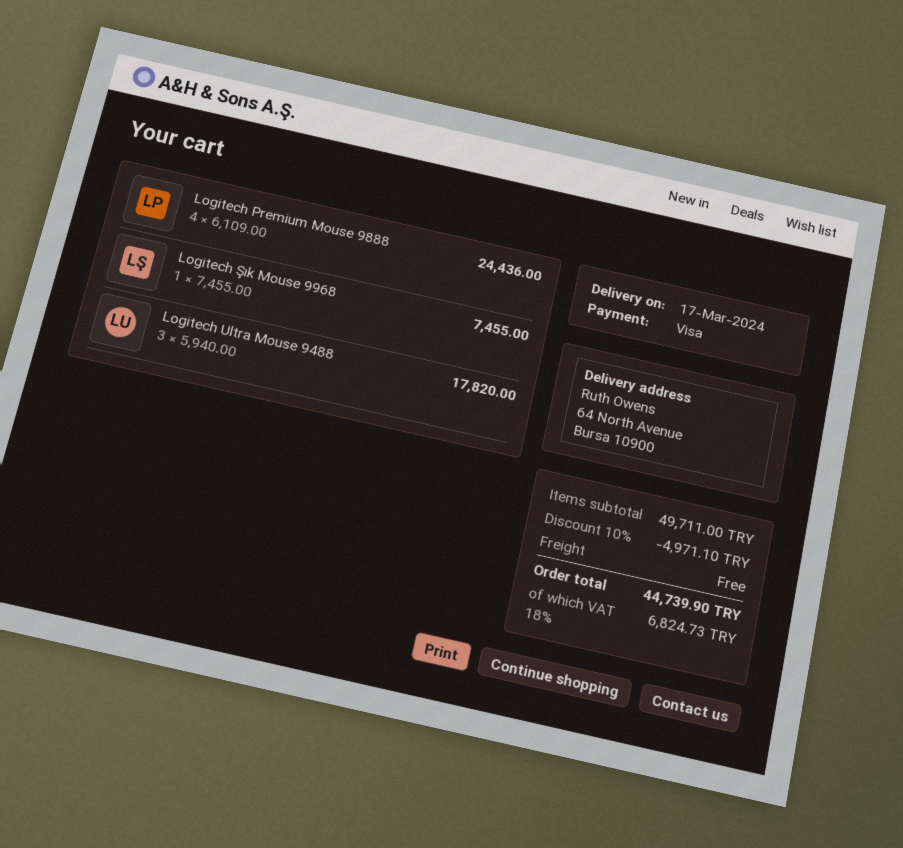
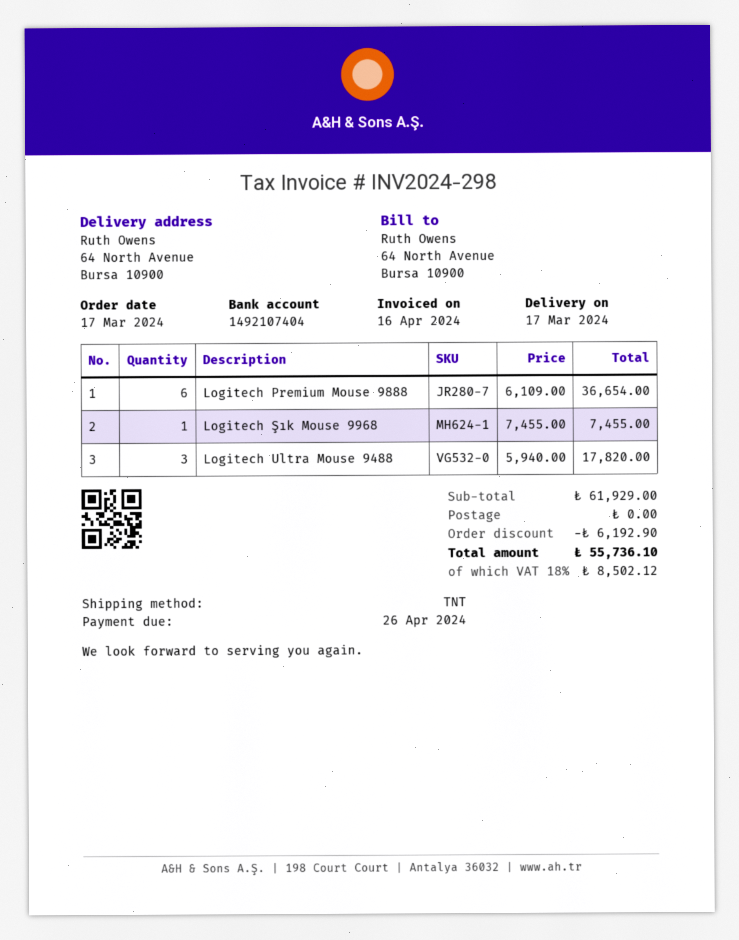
Logitech Premium Mouse 9888: 4 x 6109.00 = 24436.00 -> 6 x 6109.00 = 36654.00
subtotal: 49711.00 -> 61929.00
discount: 4971.10 -> 6192.90
tax: 18% = 6824.73 -> 18% = 8502.12
total: 44739.90 -> 55736.10

